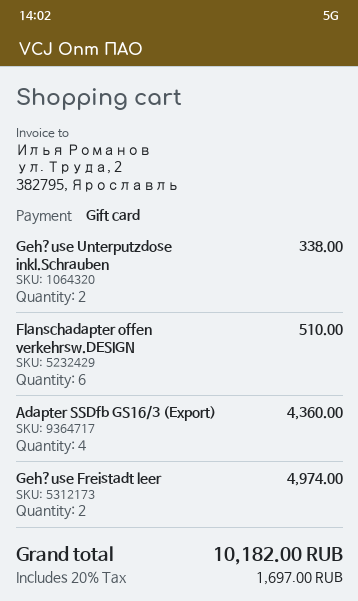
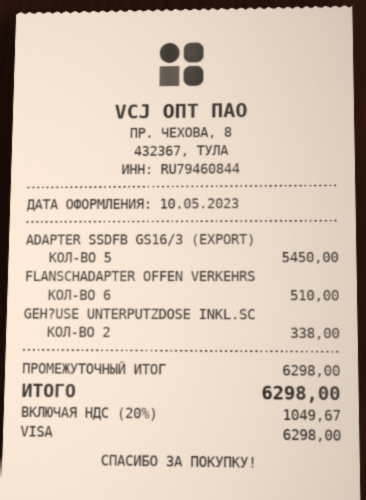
payment method: gift card -> Visa
Adapter SSDfb GS16/3 (Export): 4 for 4360.00 -> 5 for 5450.00
Geh?use Freistadt leer: 2 for 4974.00 -> none
tax: 20% = 1697.00 -> 20% = 1049.67
total: 10182.00 -> 6298.00

